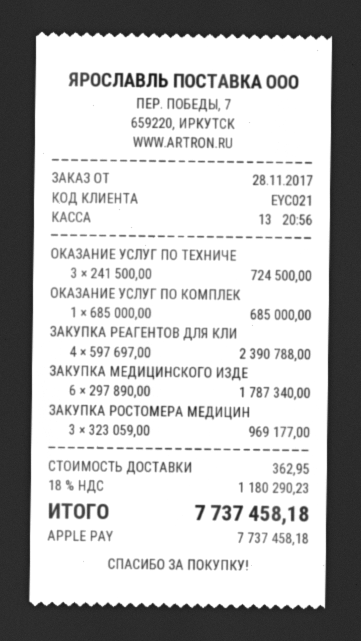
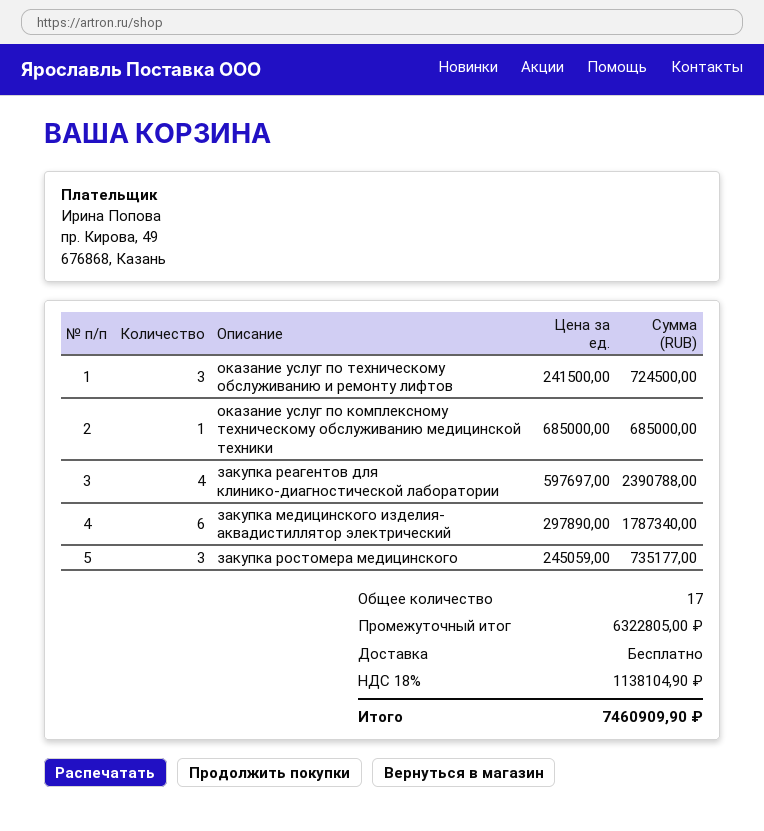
ЗАКУПКА РОСТОМЕРА МЕДИЦИН: 3 x 323059.00 = 969177.00 -> 3 x 245059.00 = 735177.00
shipping: 362.95 -> 0.00
tax: 18% = 1180290.23 -> 18% = 1138104.90
total: 7737458.18 -> 7460909.90

